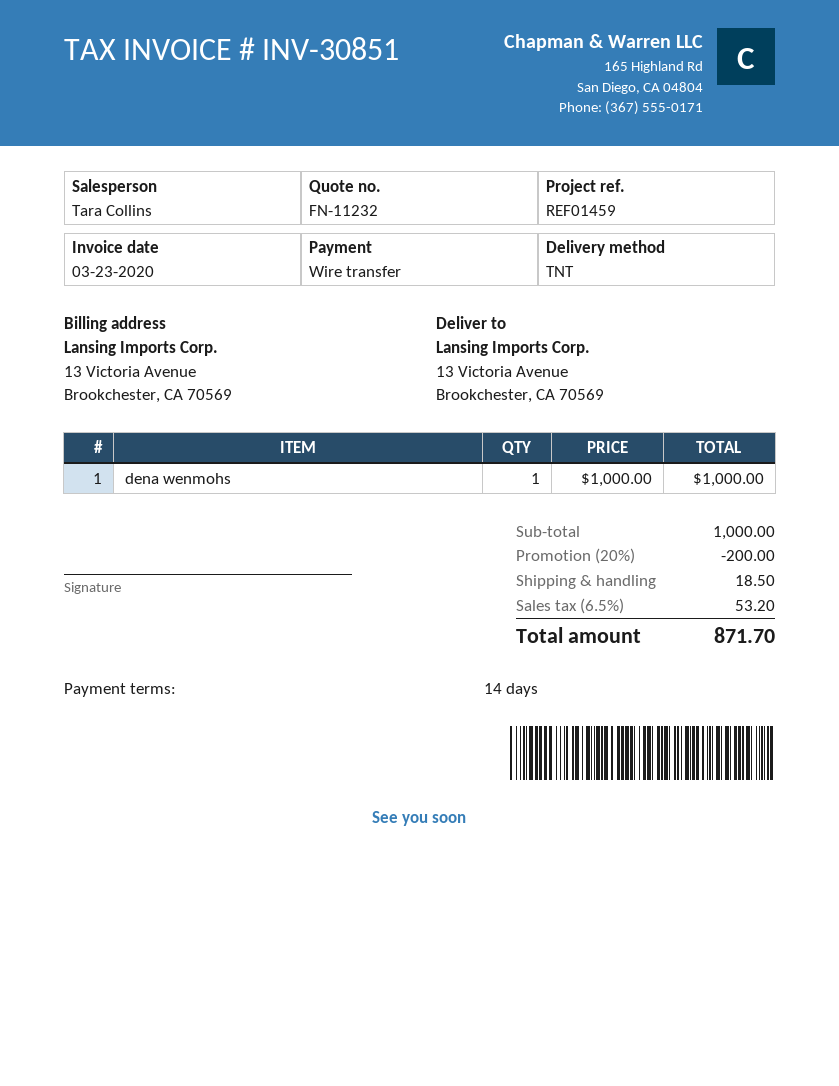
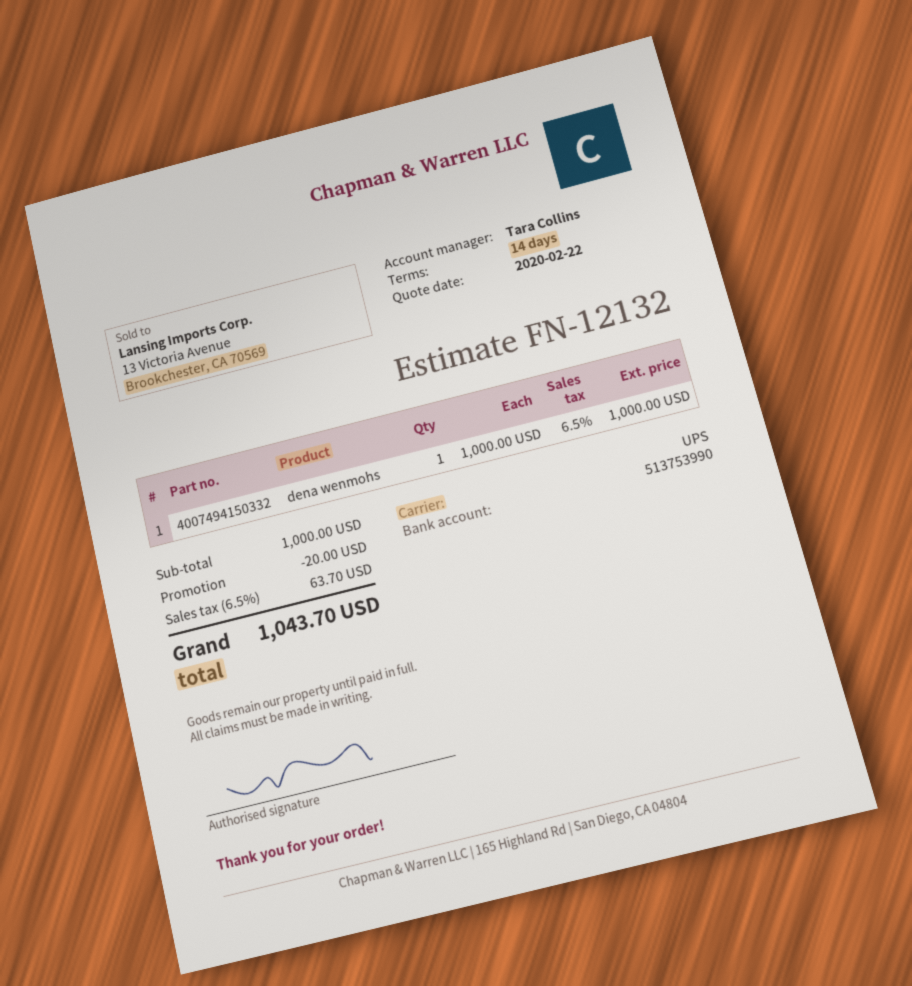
quote number: FN-11232 -> FN-12132
shipping method: TNT -> UPS
discount: 200.00 -> 20.00
shipping: 18.50 -> none
tax: 6.5% = 53.20 -> 6.5% = 63.70
total: 871.70 -> 1043.70

